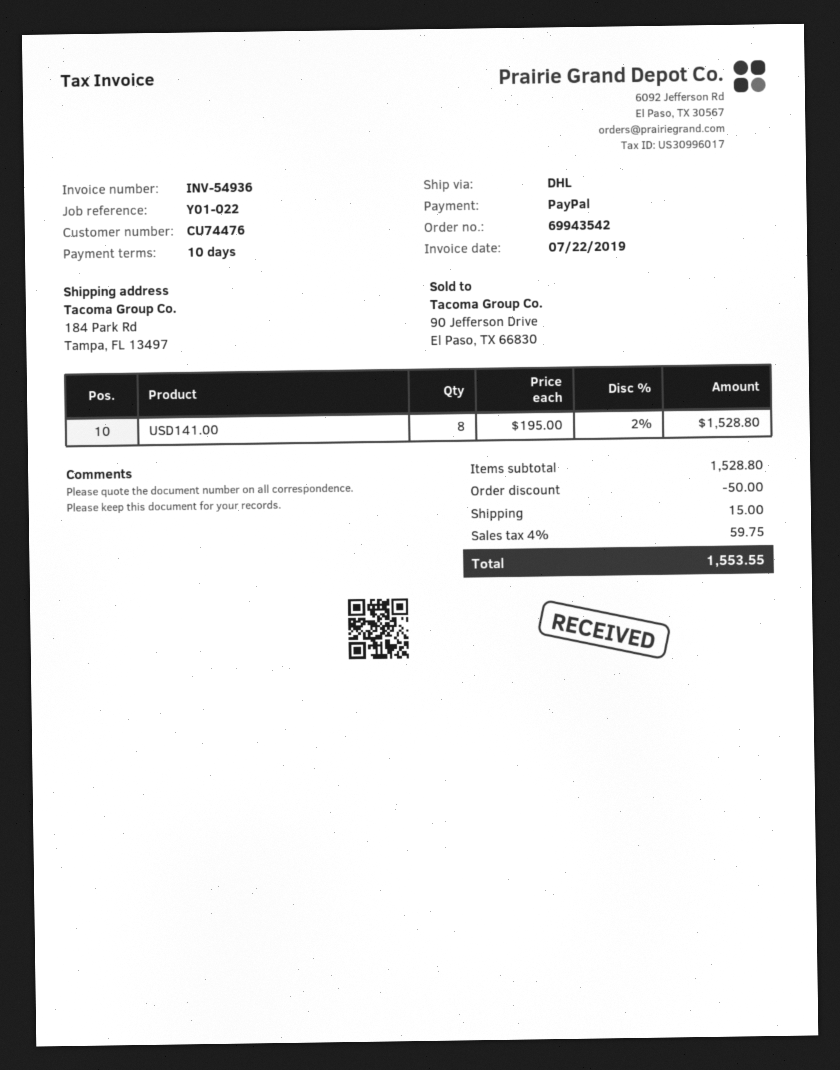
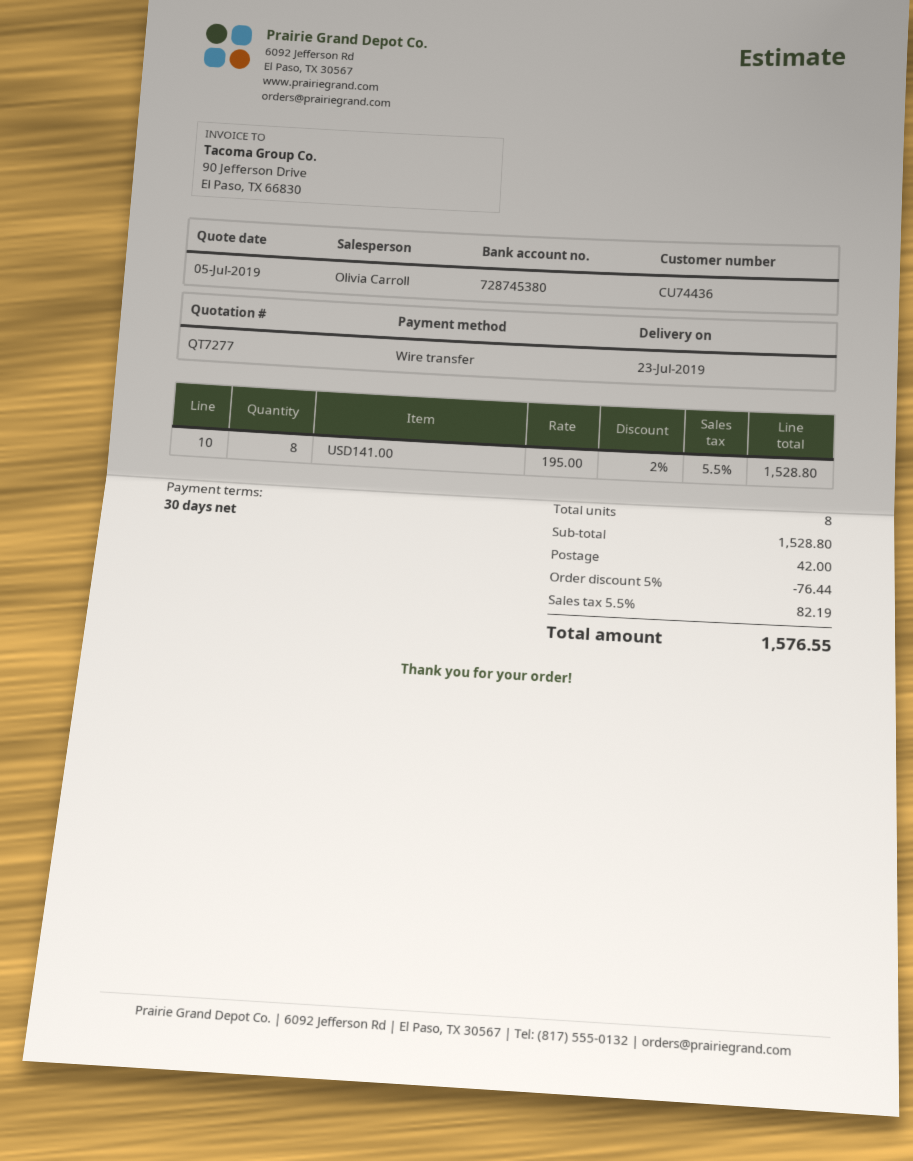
payment terms: 10 days -> 30 days
customer number: CU74476 -> CU74436
payment method: PayPal -> bank transfer
discount: 50.00 -> 76.44
shipping: 15.00 -> 42.00
tax: 4% = 59.75 -> 5.5% = 82.19
total: 1553.55 -> 1576.55

